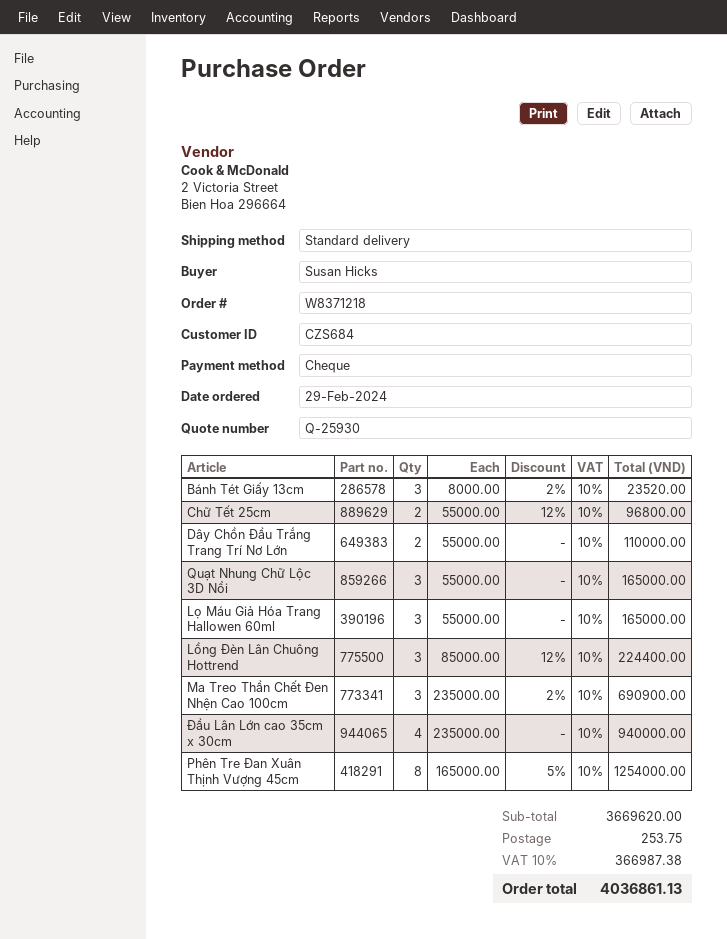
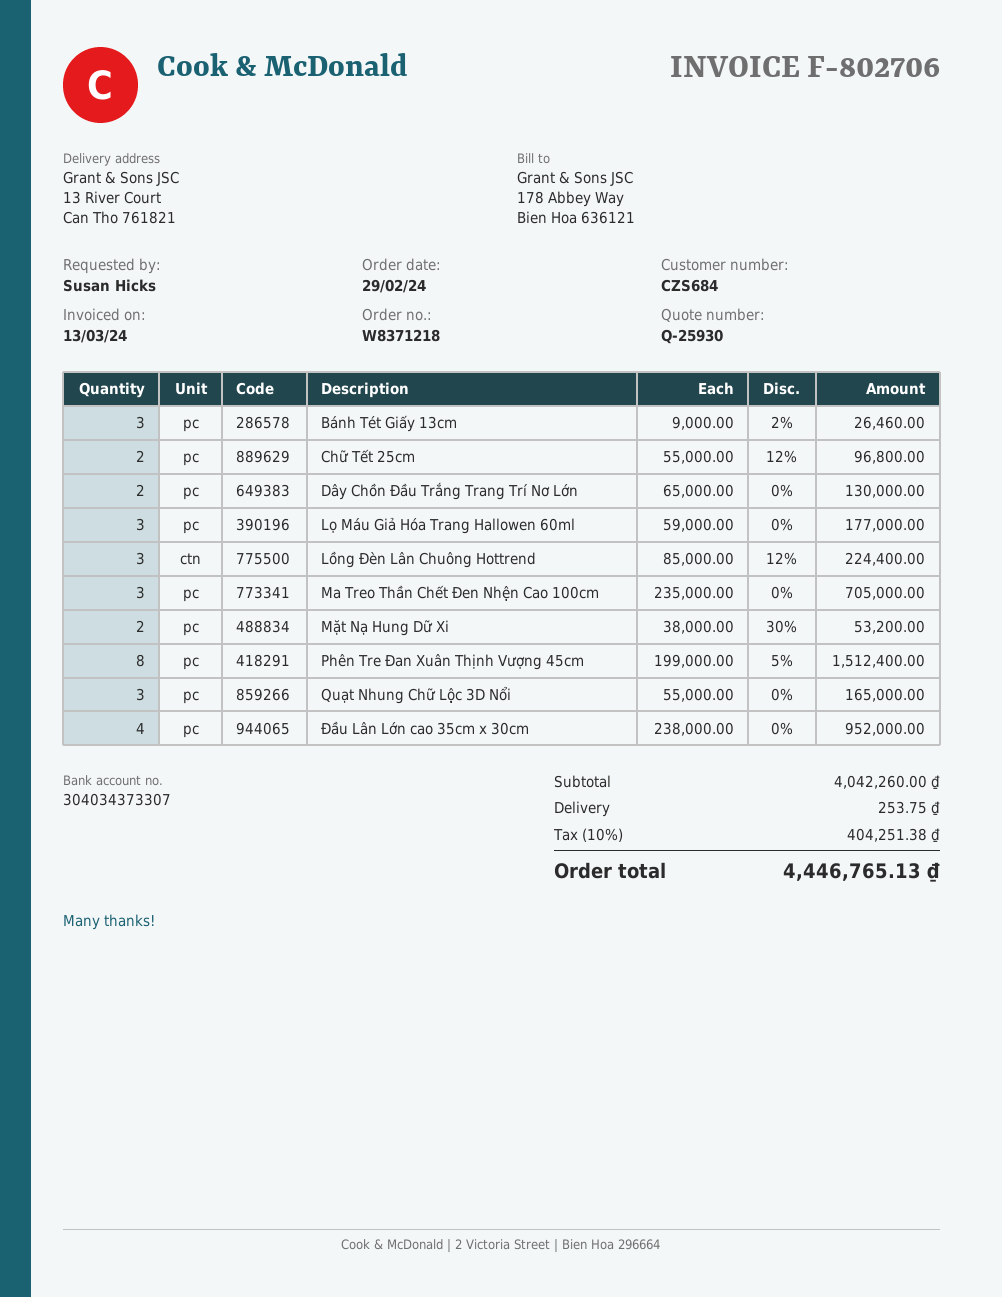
Bánh Tét Giấy 13cm: 3 x 8000.00 - 2% = 23520.00 -> 3 x 9000.00 - 2% = 26460.00
Dây Chồn Đầu Trắng Trang Trí Nơ Lớn: 2 x 55000.00 = 110000.00 -> 2 x 65000.00 = 130000.00
Lọ Máu Giả Hóa Trang Hallowen 60ml: 3 x 55000.00 = 165000.00 -> 3 x 59000.00 = 177000.00
Ma Treo Thần Chết Đen Nhện Cao 100cm: 3 x 235000.00 - 2% = 690900.00 -> 3 x 235000.00 = 705000.00
Đầu Lân Lớn cao 35cm x 30cm: 4 x 235000.00 = 940000.00 -> 4 x 238000.00 = 952000.00
Phên Tre Đan Xuân Thịnh Vượng 45cm: 8 x 165000.00 - 5% = 1254000.00 -> 8 x 199000.00 - 5% = 1512400.00
Mặt Nạ Hung Dữ Xi: none -> 2 x 38000.00 - 30% = 53200.00
subtotal: 3669620.00 -> 4042260.00
tax: 10% = 366987.38 -> 10% = 404251.38
total: 4036861.13 -> 4446765.13

